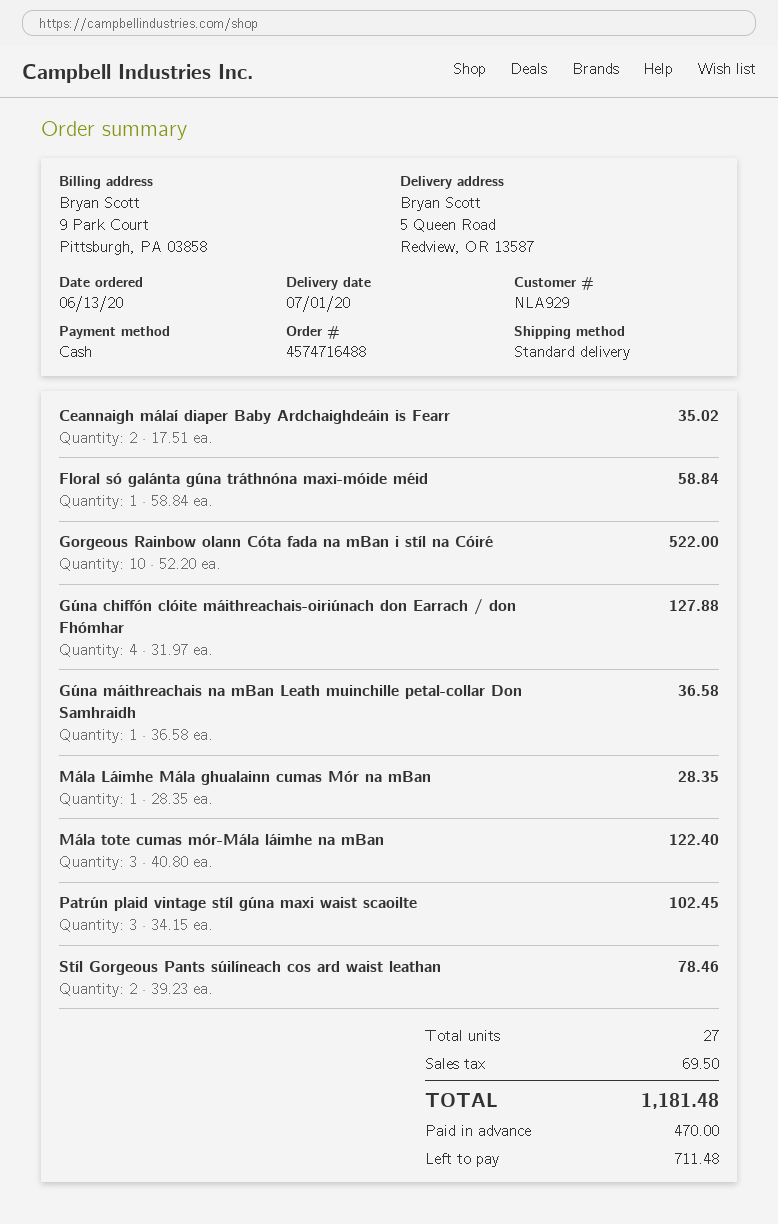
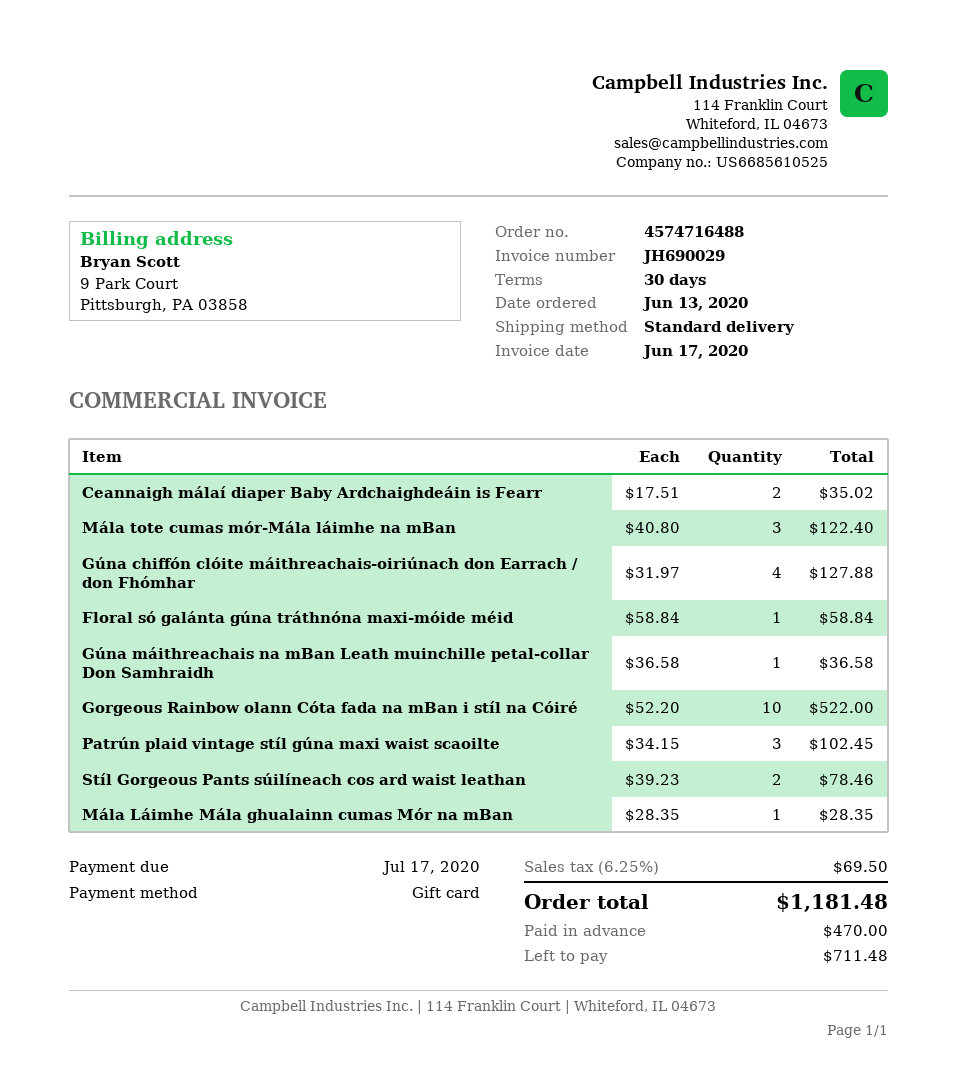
payment method: cash -> gift card

